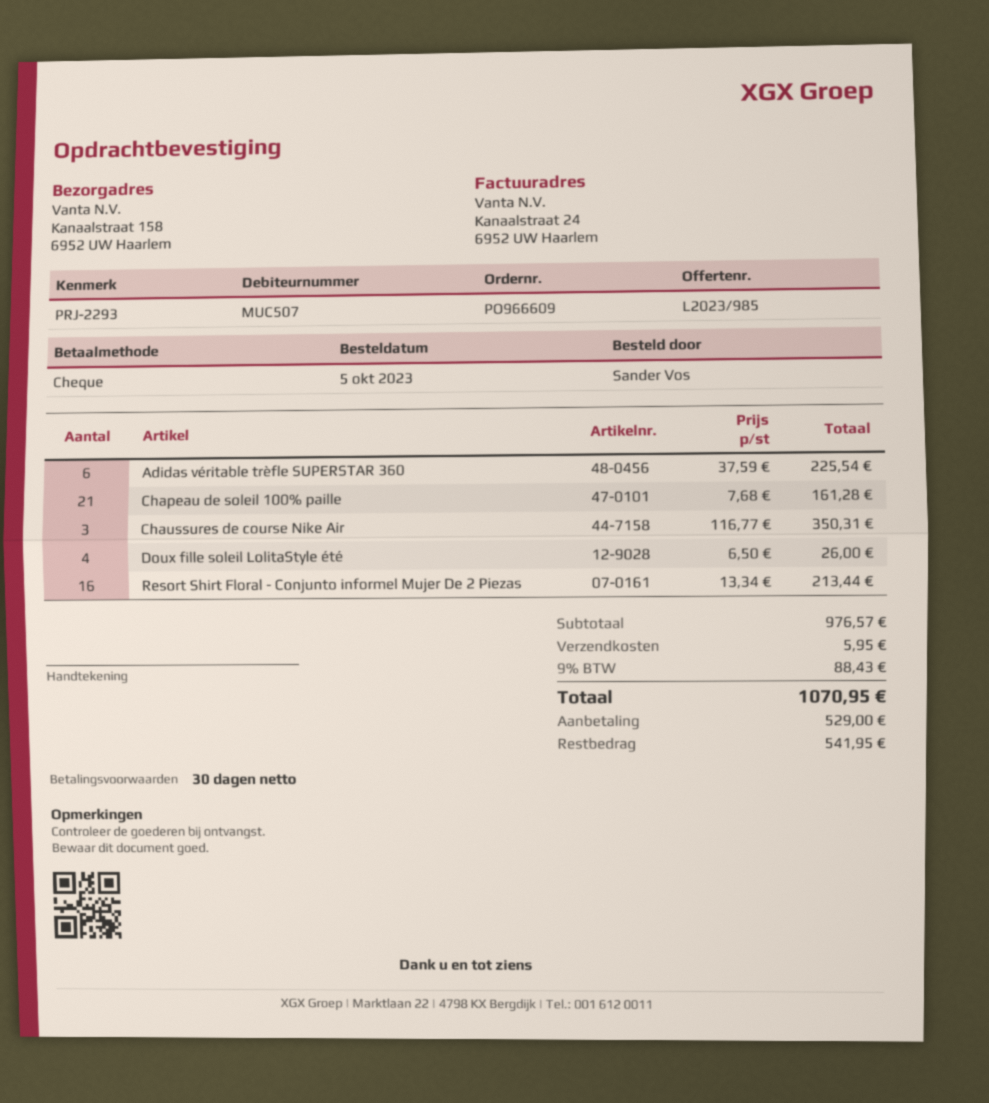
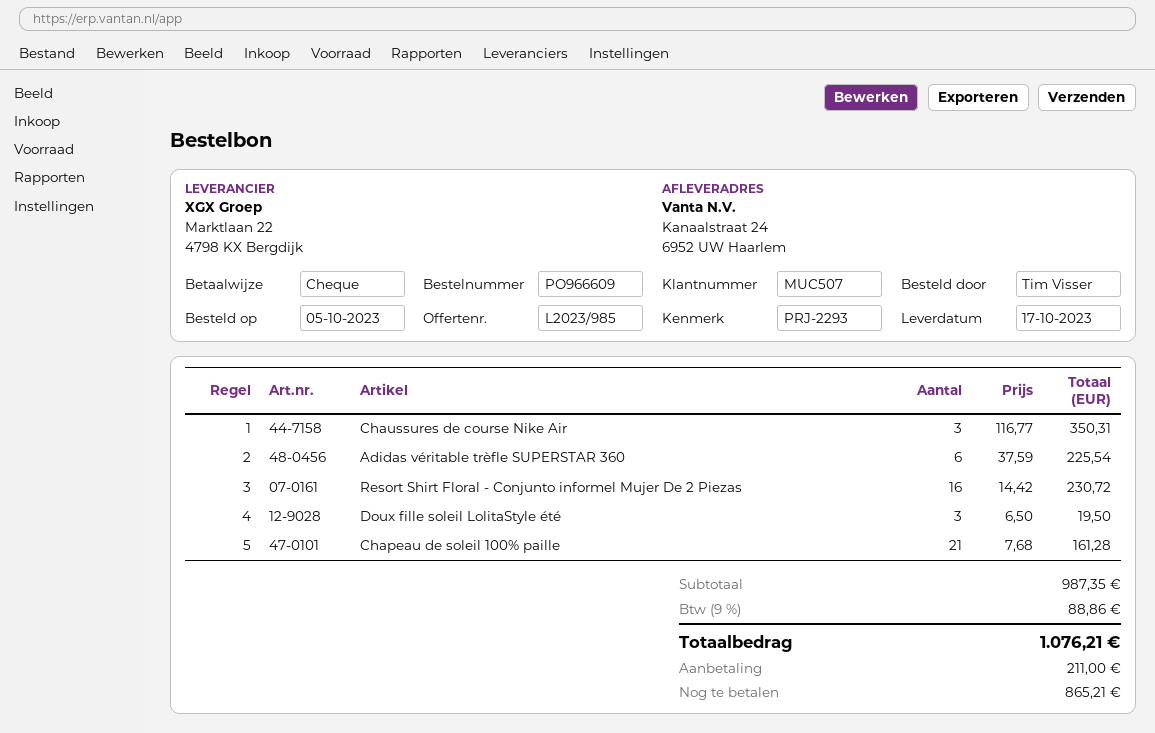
ordered by: Sander Vos -> Tim Visser
ship to: Kanaalstraat 158, 6952 UW Haarlem -> Kanaalstraat 24, 6952 UW Haarlem
Doux fille soleil LolitaStyle été: 4 x 6.50 = 26.00 -> 3 x 6.50 = 19.50
Resort Shirt Floral - Conjunto informel Mujer De 2 Piezas: 16 x 13.34 = 213.44 -> 16 x 14.42 = 230.72
subtotal: 976.57 -> 987.35
shipping: 5.95 -> none
tax: 9% = 88.43 -> 9% = 88.86
total: 1070.95 -> 1076.21
deposit: 529.00 -> 211.00
balance: 541.95 -> 865.21

